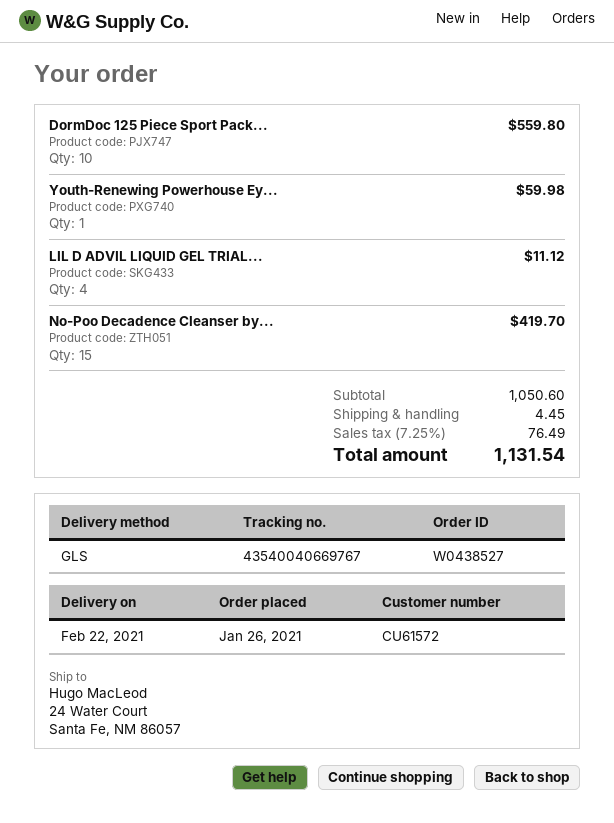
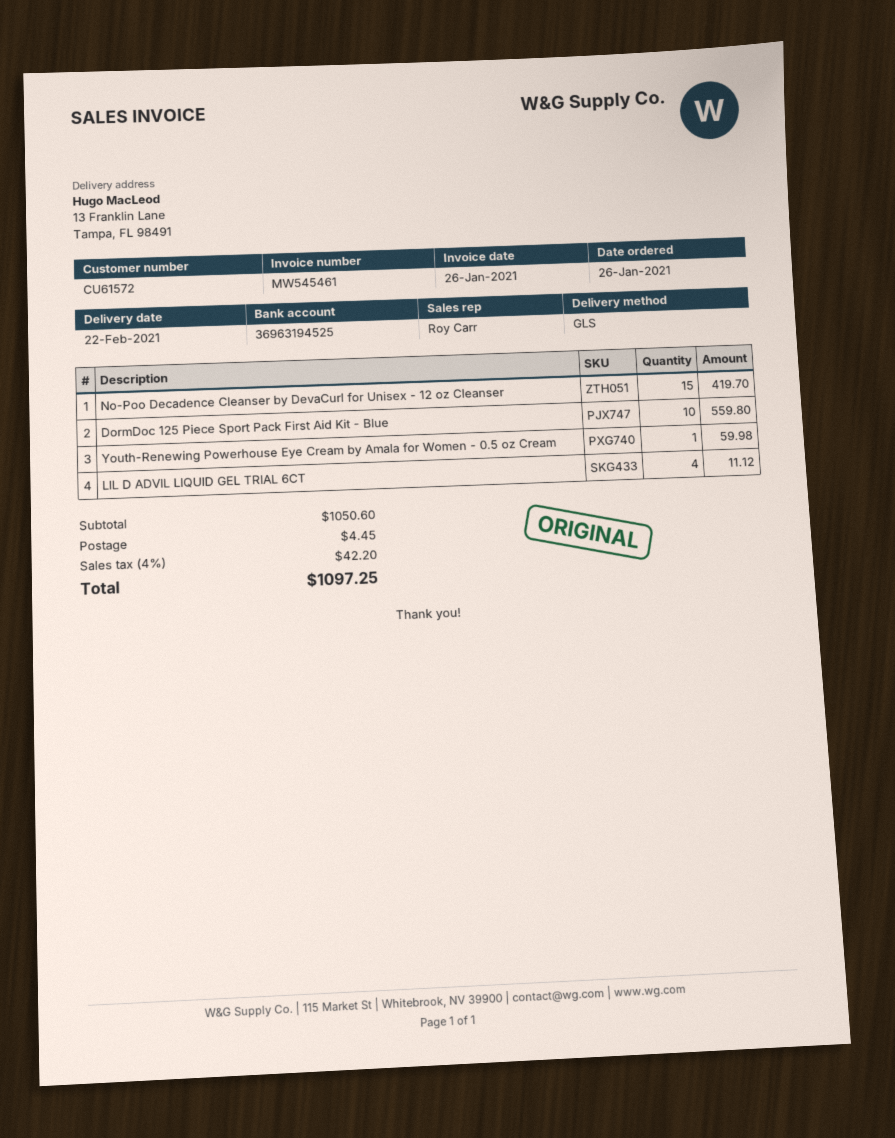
ship to: 24 Water Court, Santa Fe, NM 86057 -> 13 Franklin Lane, Tampa, FL 98491
tax: 7.25% = 76.49 -> 4% = 42.20
total: 1131.54 -> 1097.25

